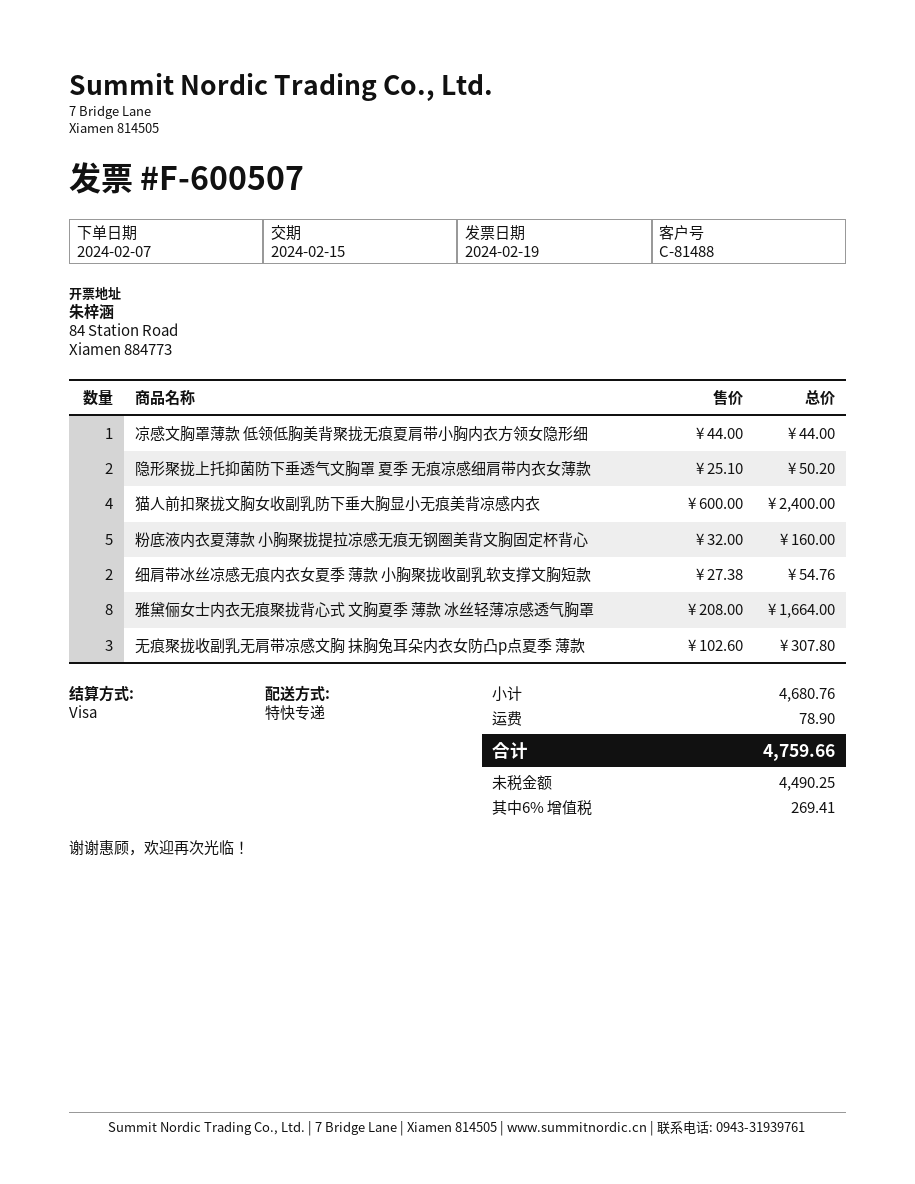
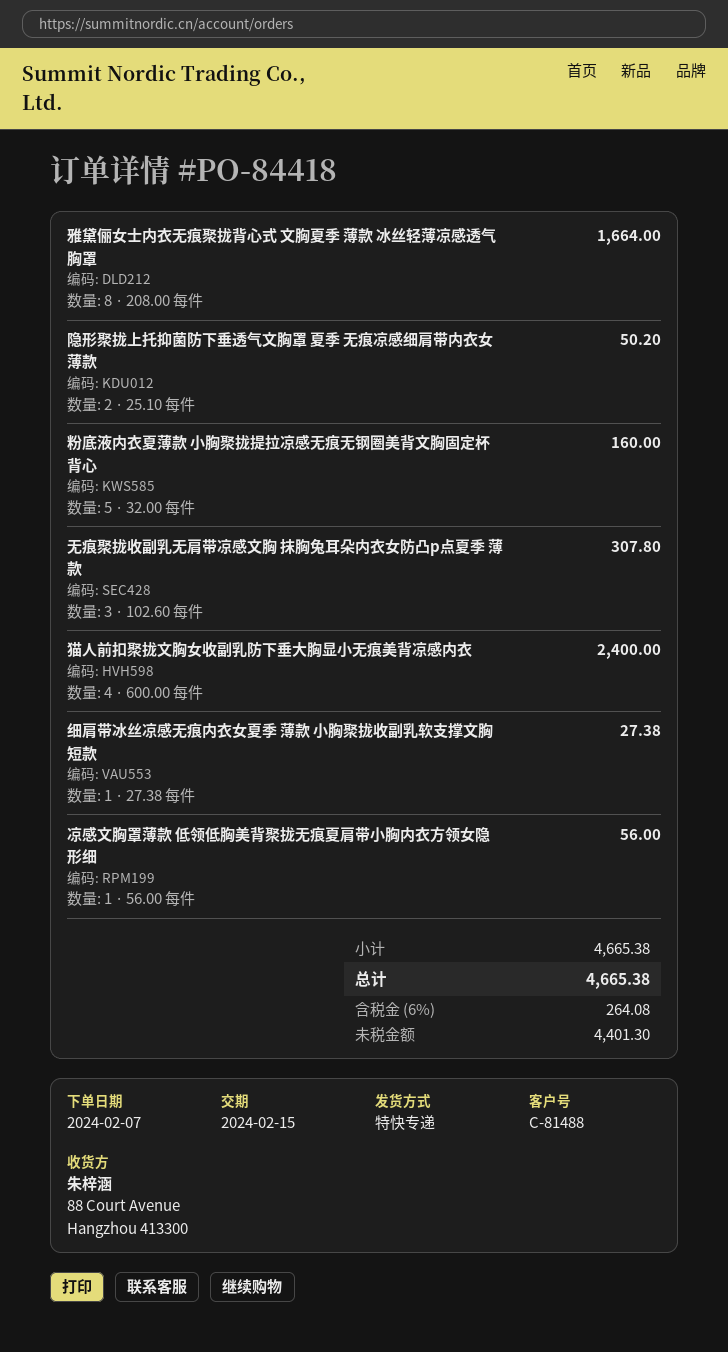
凉感文胸罩薄款 低领低胸美背聚拢无痕夏肩带小胸内衣方领女隐形细: 1 x 44.00 = 44.00 -> 1 x 56.00 = 56.00
细肩带冰丝凉感无痕内衣女夏季 薄款 小胸聚拢收副乳软支撑文胸短款: 2 x 27.38 = 54.76 -> 1 x 27.38 = 27.38
subtotal: 4680.76 -> 4665.38
shipping: 78.90 -> none
net: 4490.25 -> 4401.30
tax: 6% = 269.41 -> 6% = 264.08
total: 4759.66 -> 4665.38

